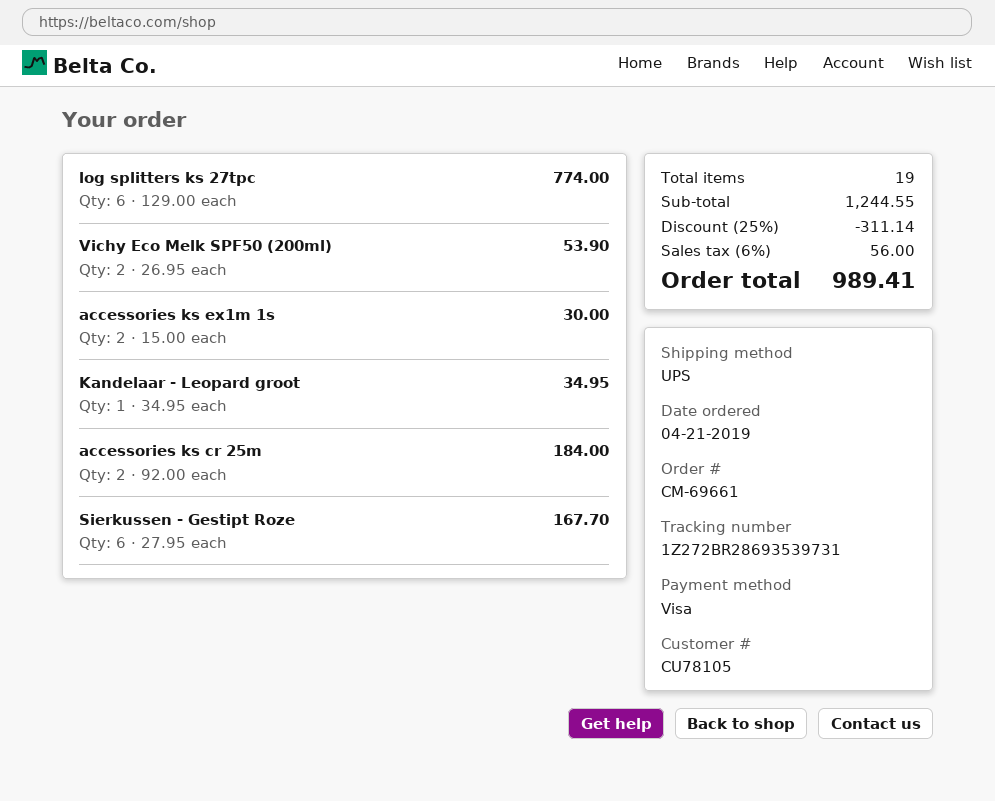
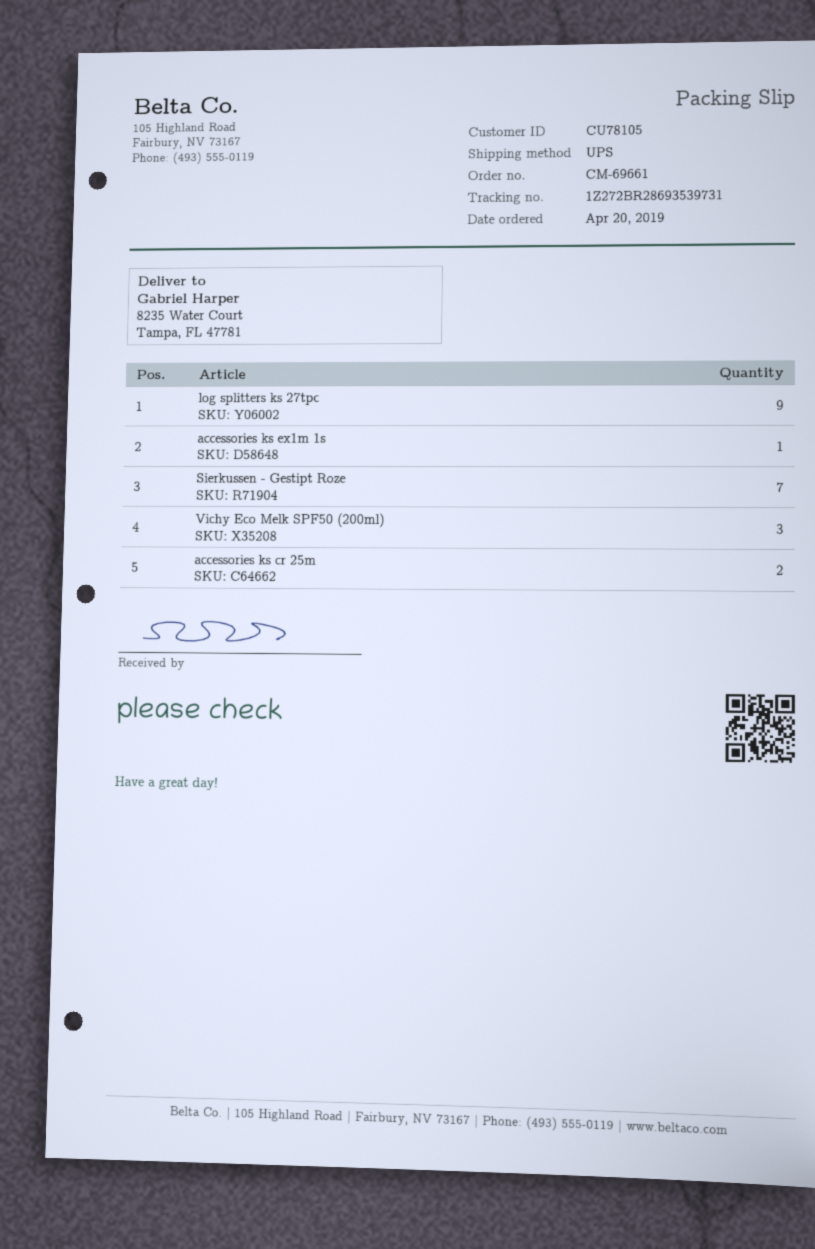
order date: 2019-04-21 -> 2019-04-20
log splitters ks 27tpc: 6 -> 9
Vichy Eco Melk SPF50 (200ml): 2 -> 3
accessories ks ex1m 1s: 2 -> 1
Kandelaar - Leopard groot: 1 -> none
Sierkussen - Gestipt Roze: 6 -> 7

